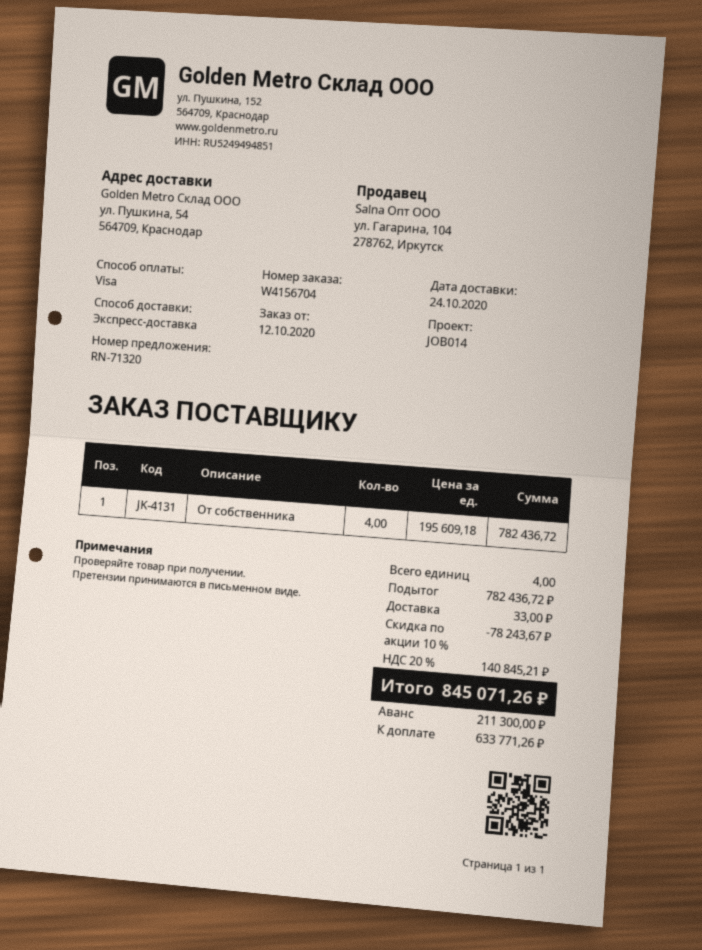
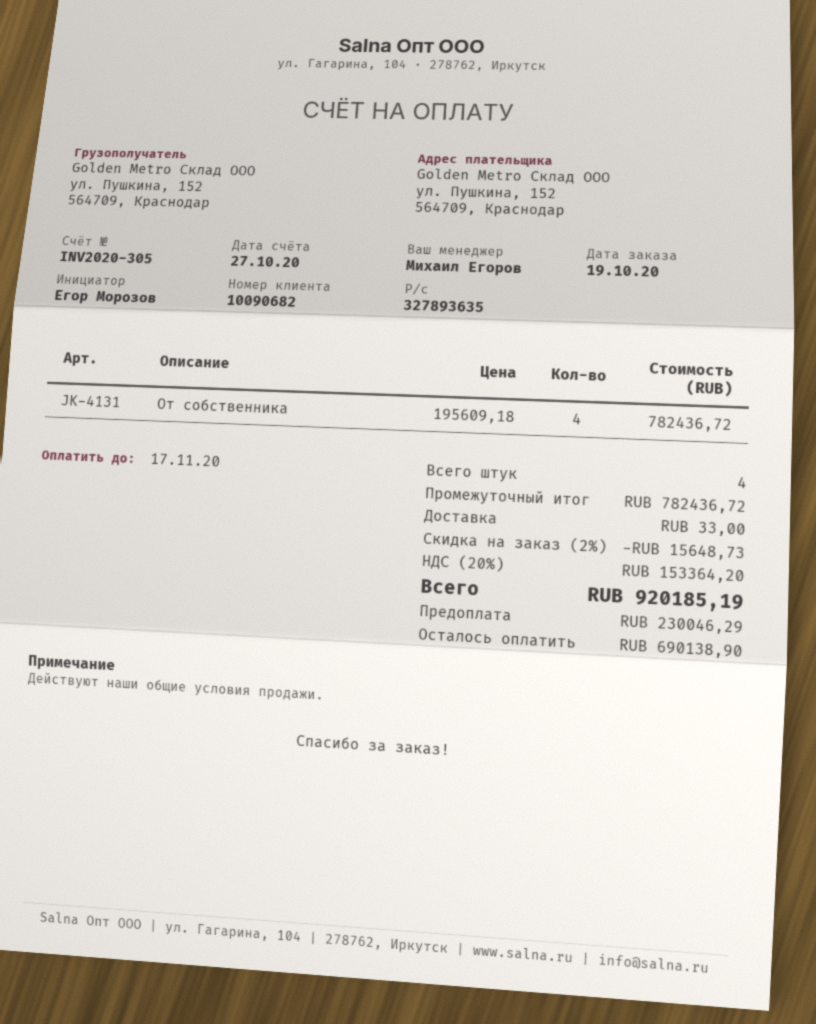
order date: 2020-10-12 -> 2020-10-19
ship to: ул. Пушкина, 54, 564709, Краснодар -> ул. Пушкина, 152, 564709, Краснодар
discount: 10% = 78243.67 -> 2% = 15648.73
tax: 20% = 140845.21 -> 20% = 153364.20
total: 845071.26 -> 920185.19
deposit: 211300.00 -> 230046.29
balance: 633771.26 -> 690138.90

